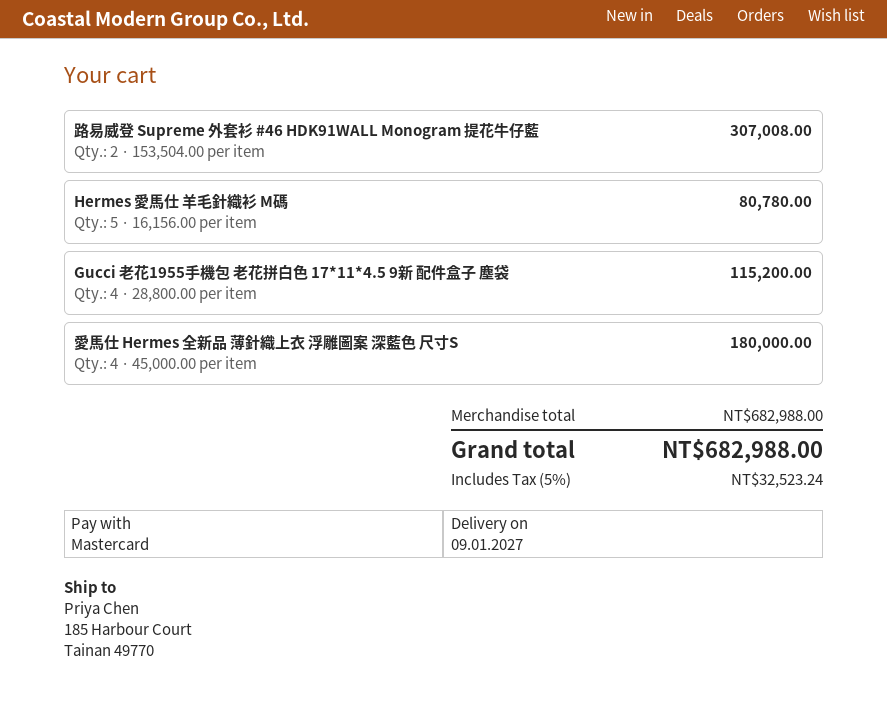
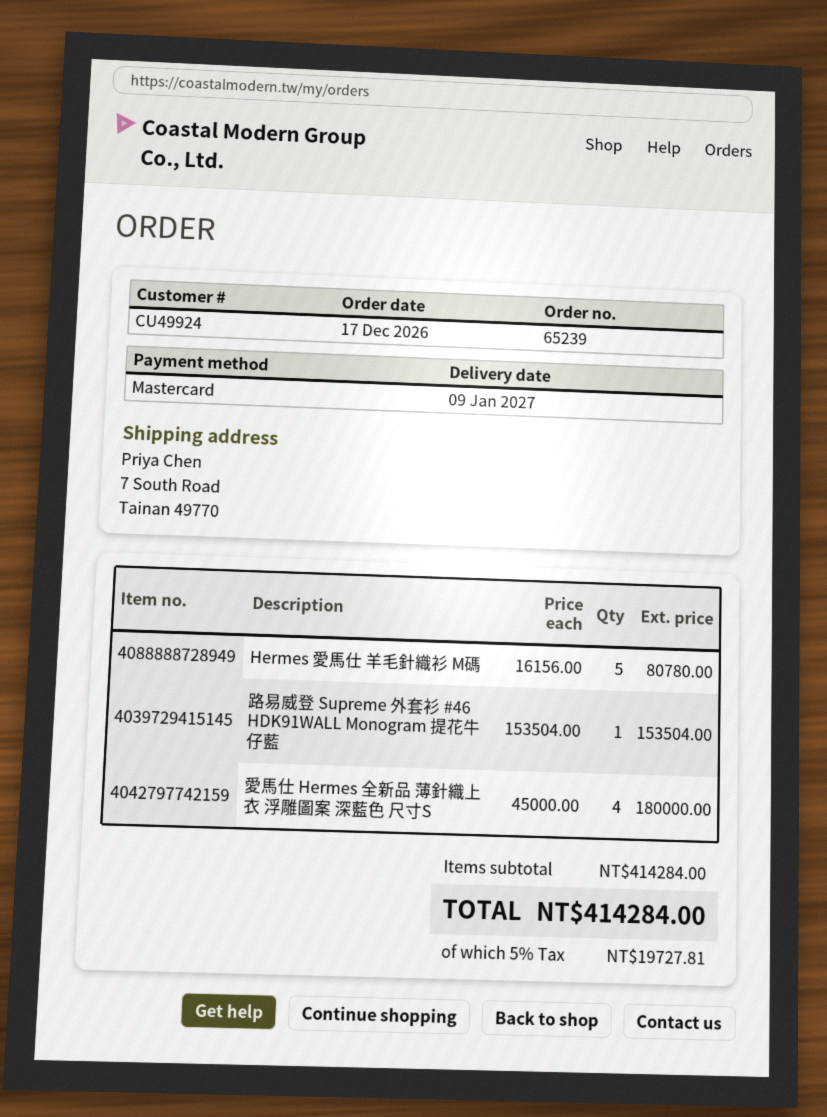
ship to: 185 Harbour Court, Tainan 49770 -> 7 South Road, Tainan 49770
路易威登 Supreme 外套衫 #46 HDK91WALL Monogram 提花牛仔藍: 2 x 153504.00 = 307008.00 -> 1 x 153504.00 = 153504.00
Gucci 老花1955手機包 老花拼白色 17*11*4.5 9新 配件盒子 塵袋: 4 x 28800.00 = 115200.00 -> none
subtotal: 682988.00 -> 414284.00
tax: 5% = 32523.24 -> 5% = 19727.81
total: 682988.00 -> 414284.00

